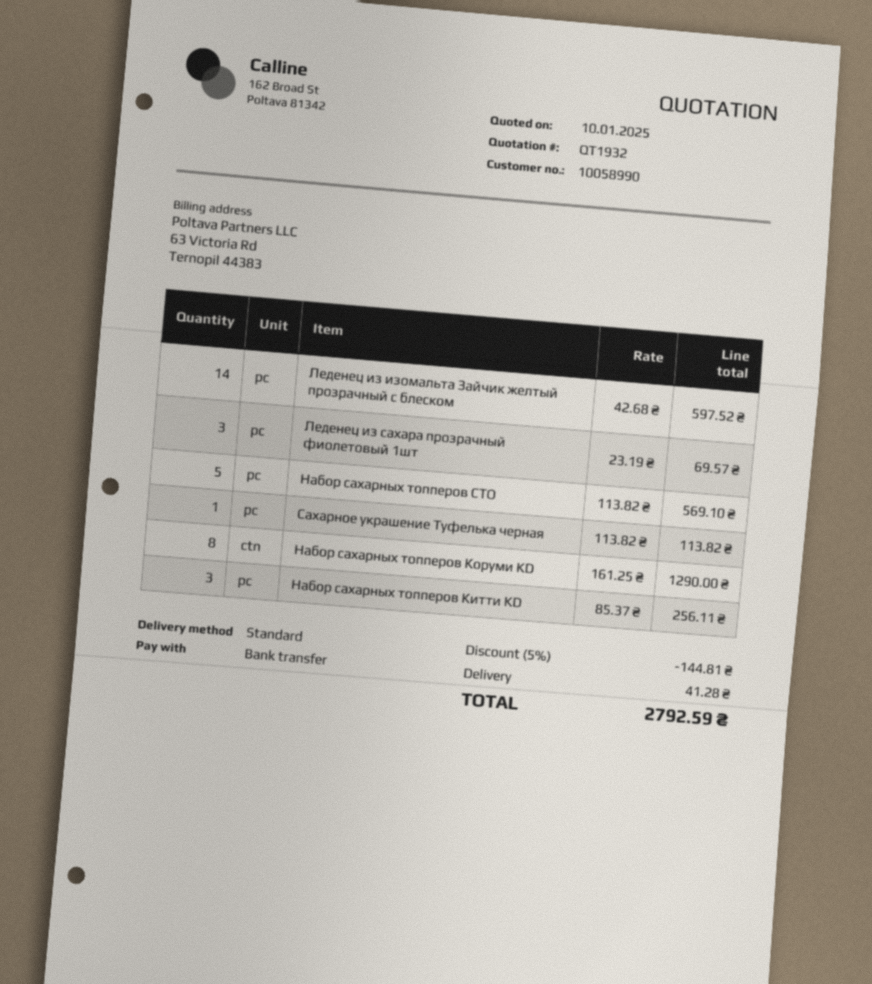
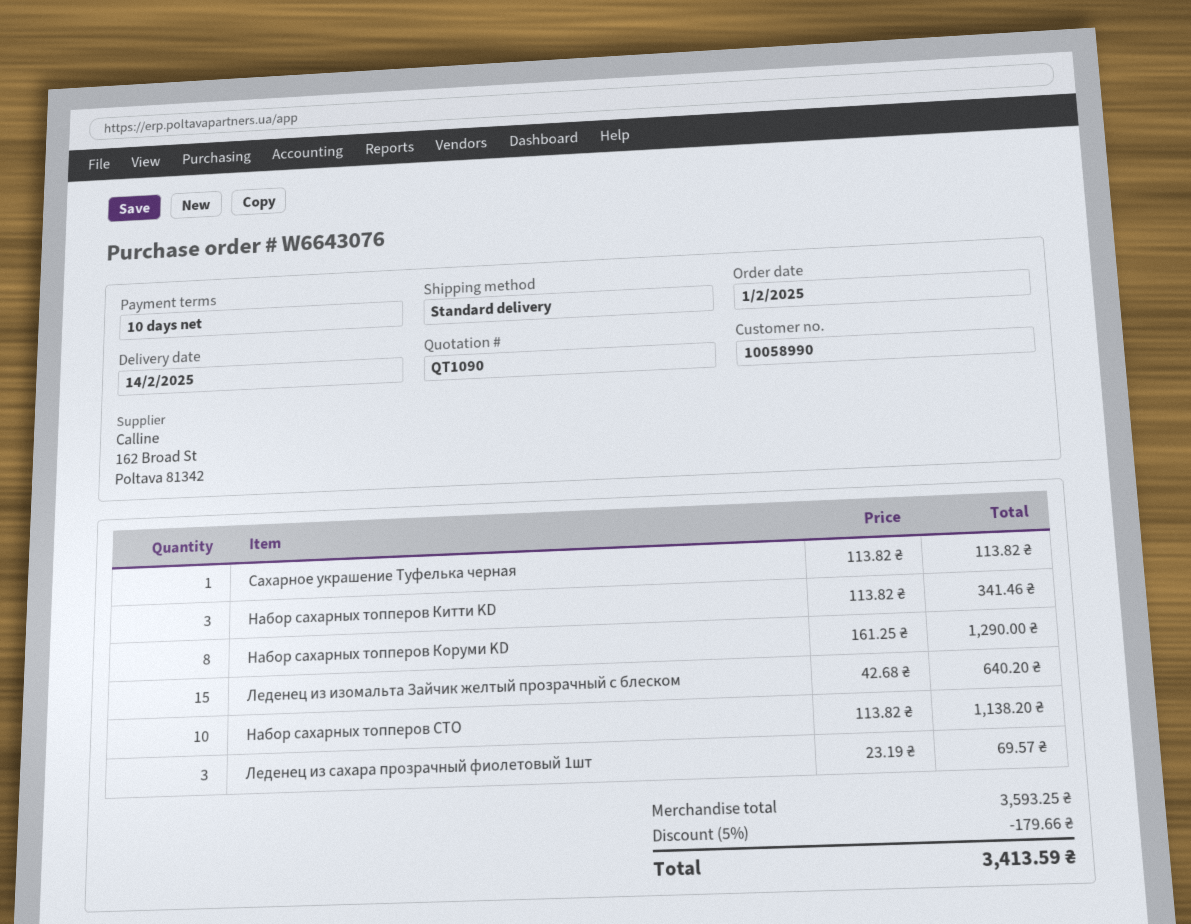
quote number: QT1932 -> QT1090
Леденец из изомальта Зайчик желтый прозрачный с блеском: 14 x 42.68 = 597.52 -> 15 x 42.68 = 640.20
Набор сахарных топперов СТО: 5 x 113.82 = 569.10 -> 10 x 113.82 = 1138.20
Набор сахарных топперов Китти KD: 3 x 85.37 = 256.11 -> 3 x 113.82 = 341.46
discount: 5% = 144.81 -> 5% = 179.66
shipping: 41.28 -> none
total: 2792.59 -> 3413.59

